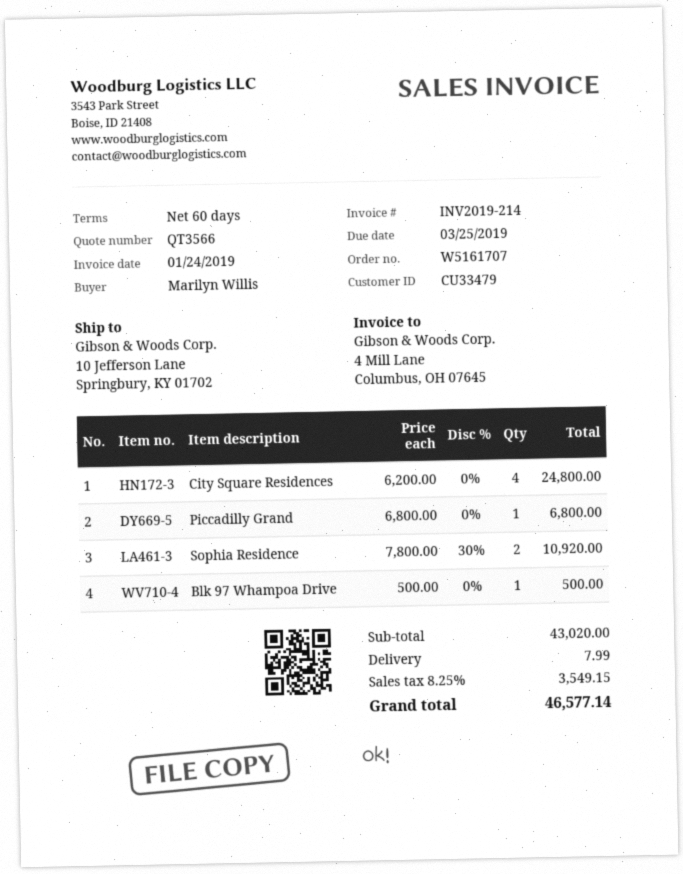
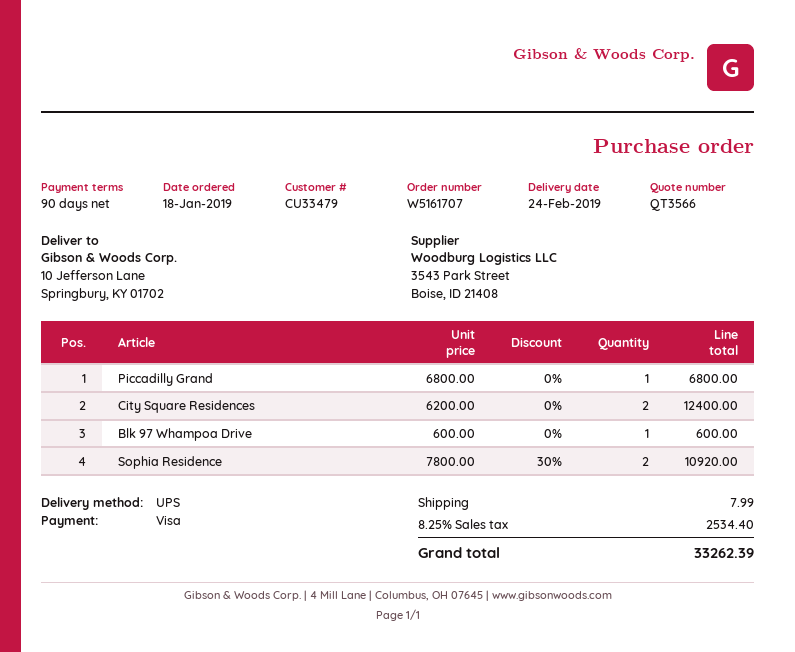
payment terms: 60 days -> 90 days
City Square Residences: 4 x 6200.00 = 24800.00 -> 2 x 6200.00 = 12400.00
Blk 97 Whampoa Drive: 1 x 500.00 = 500.00 -> 1 x 600.00 = 600.00
tax: 8.25% = 3549.15 -> 8.25% = 2534.40
total: 46577.14 -> 33262.39

